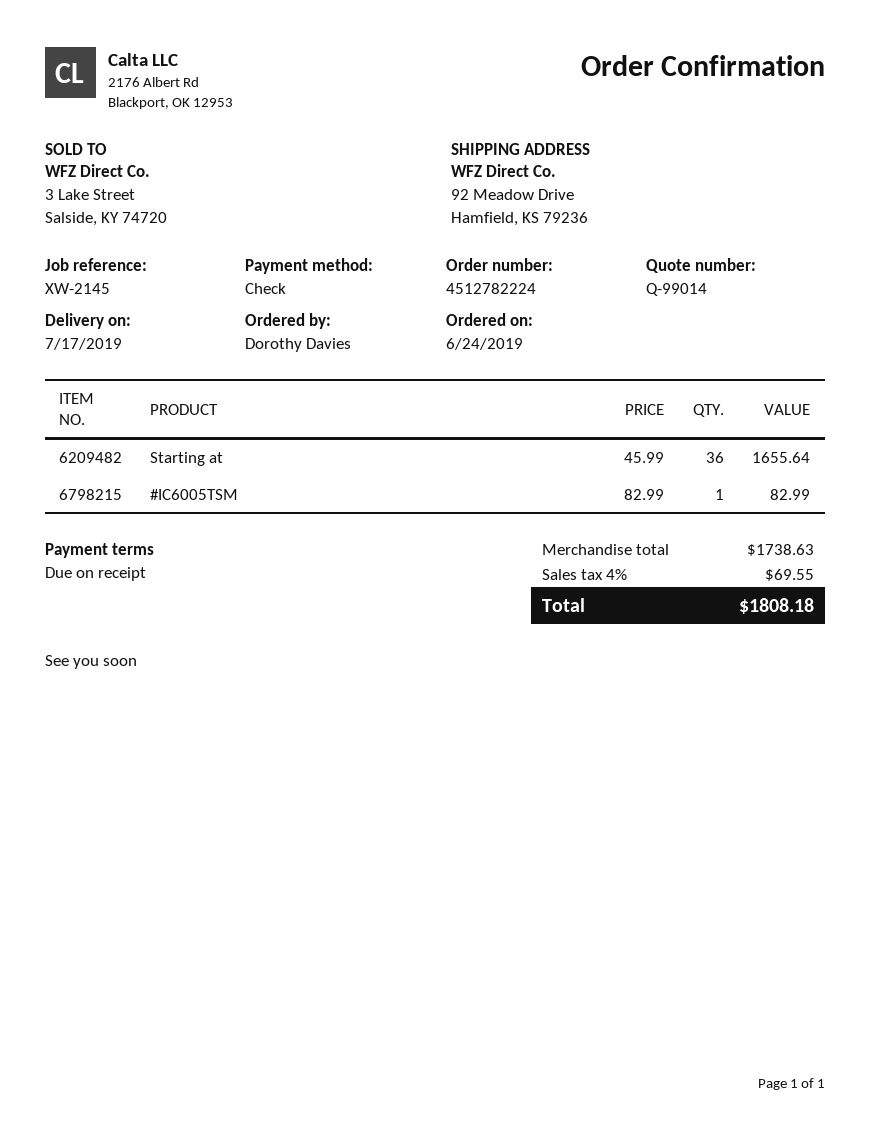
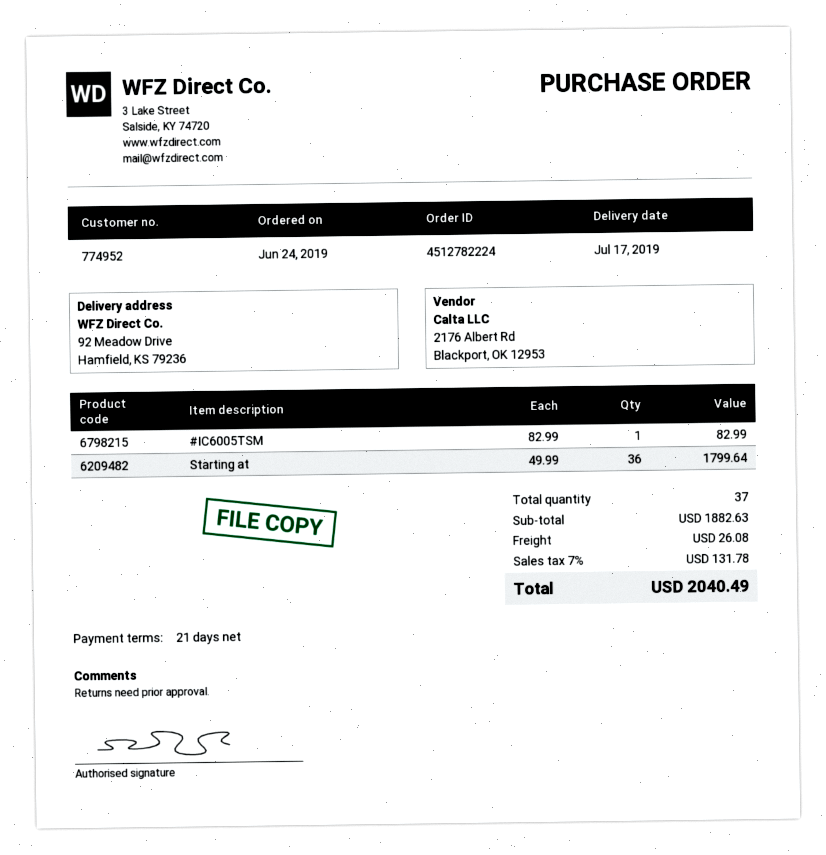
payment terms: on receipt -> 21 days
Starting at: 36 x 45.99 = 1655.64 -> 36 x 49.99 = 1799.64
subtotal: 1738.63 -> 1882.63
shipping: none -> 26.08
tax: 4% = 69.55 -> 7% = 131.78
total: 1808.18 -> 2040.49

